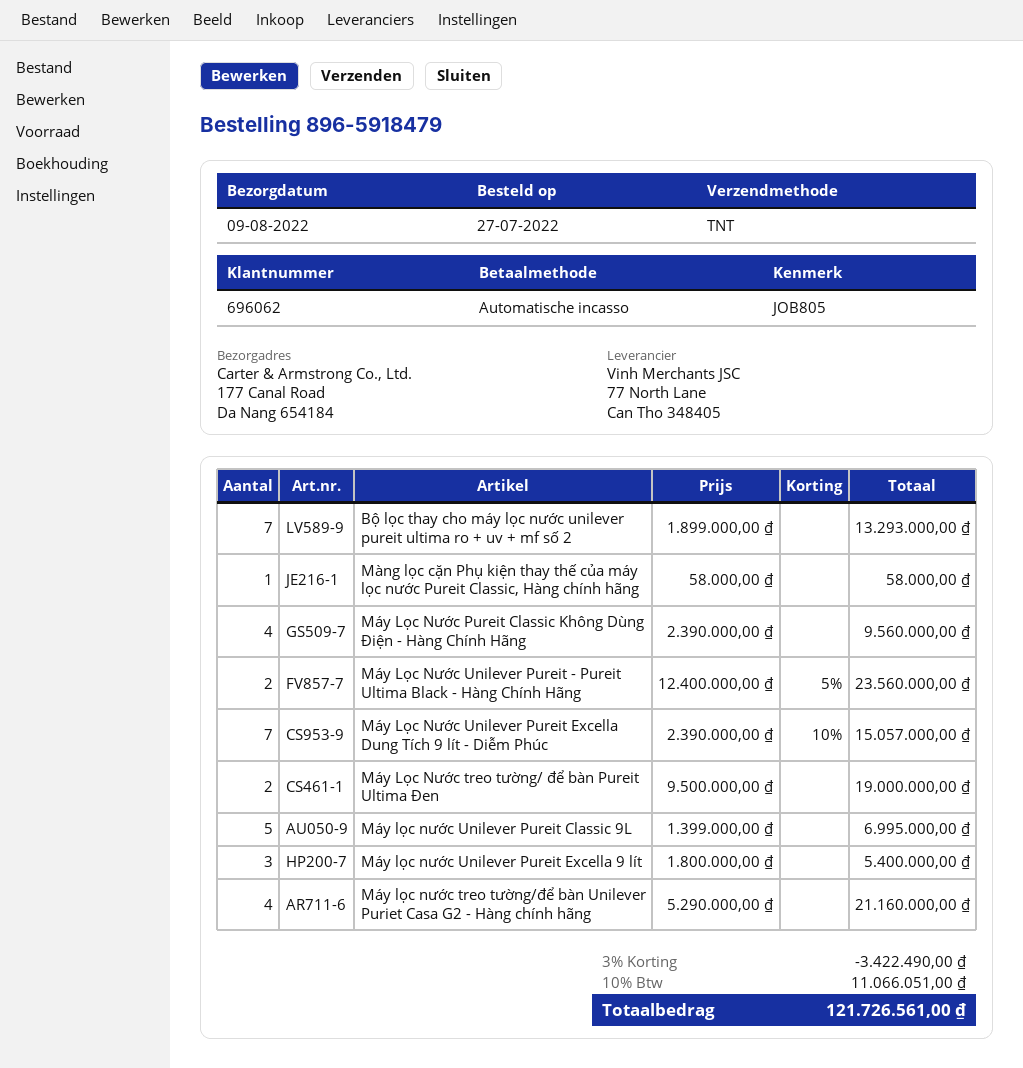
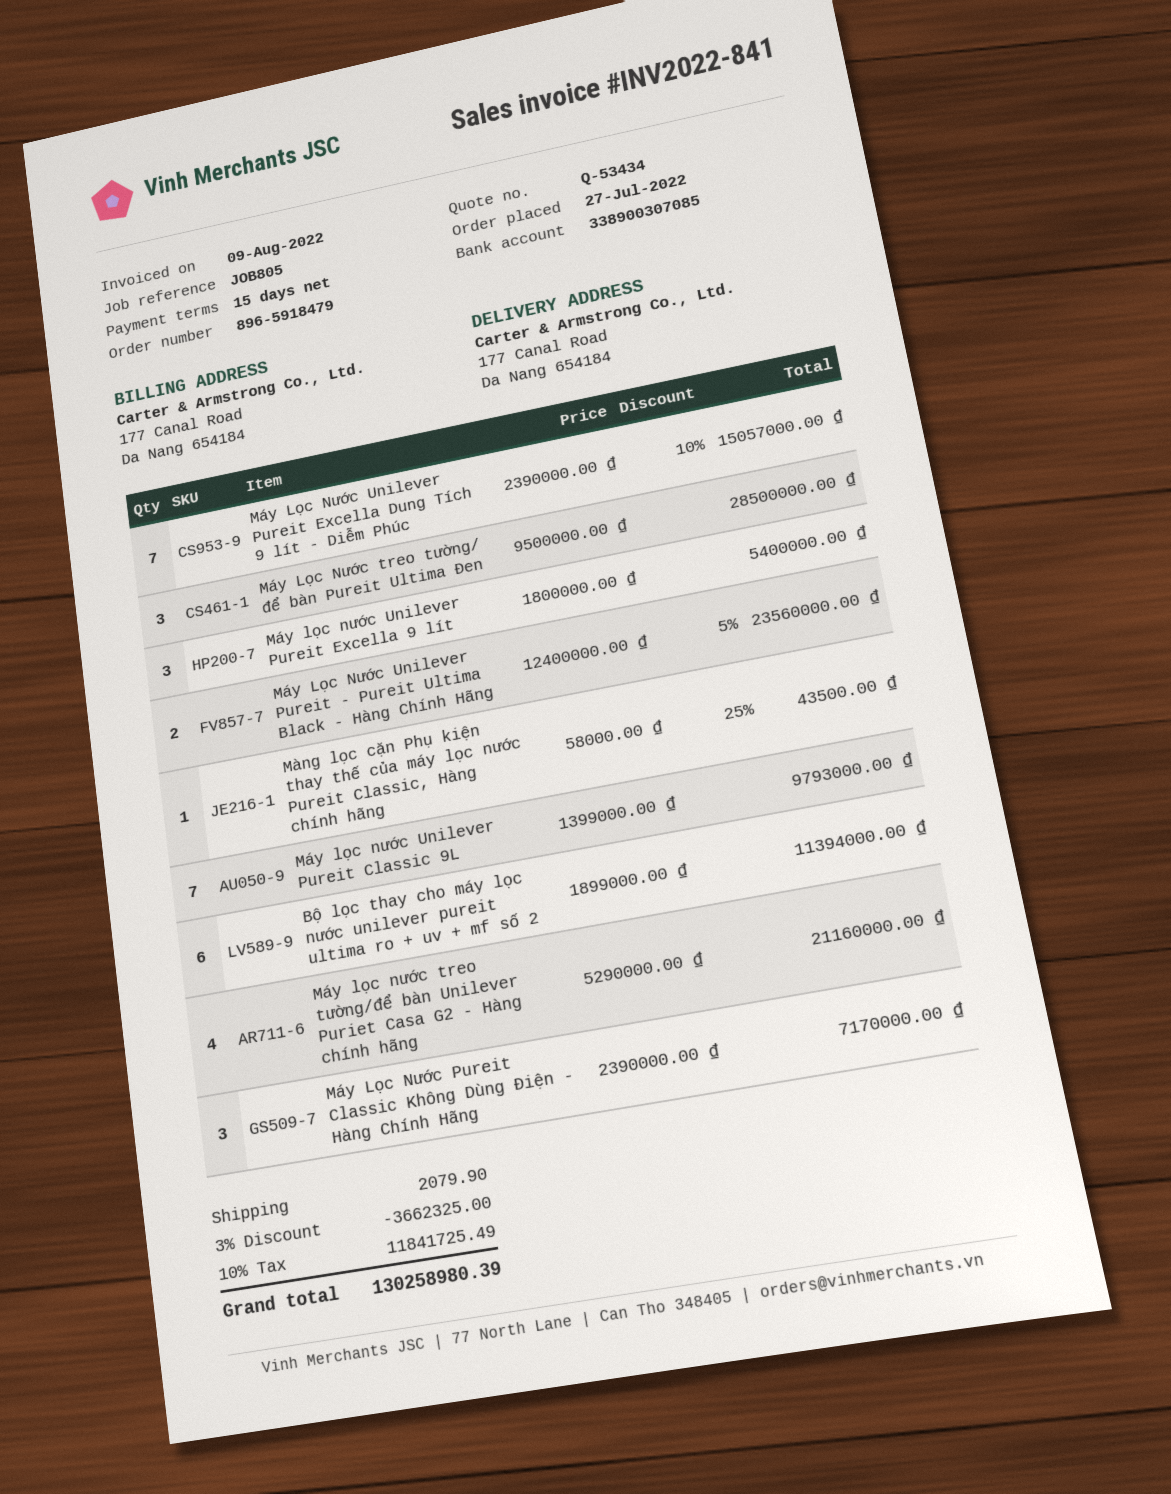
Bộ lọc thay cho máy lọc nước unilever pureit ultima ro + uv + mf số 2: 7 x 1899000.00 = 13293000.00 -> 6 x 1899000.00 = 11394000.00
Màng lọc cặn Phụ kiện thay thế của máy lọc nước Pureit Classic, Hàng chính hãng: 1 x 58000.00 = 58000.00 -> 1 x 58000.00 - 25% = 43500.00
Máy Lọc Nước Pureit Classic Không Dùng Điện - Hàng Chính Hãng: 4 x 2390000.00 = 9560000.00 -> 3 x 2390000.00 = 7170000.00
Máy Lọc Nước treo tường/ để bàn Pureit Ultima Đen: 2 x 9500000.00 = 19000000.00 -> 3 x 9500000.00 = 28500000.00
Máy lọc nước Unilever Pureit Classic 9L: 5 x 1399000.00 = 6995000.00 -> 7 x 1399000.00 = 9793000.00
discount: 3% = 3422490.00 -> 3% = 3662325.00
shipping: none -> 2079.90
tax: 10% = 11066051.00 -> 10% = 11841725.49
total: 121726561.00 -> 130258980.39

